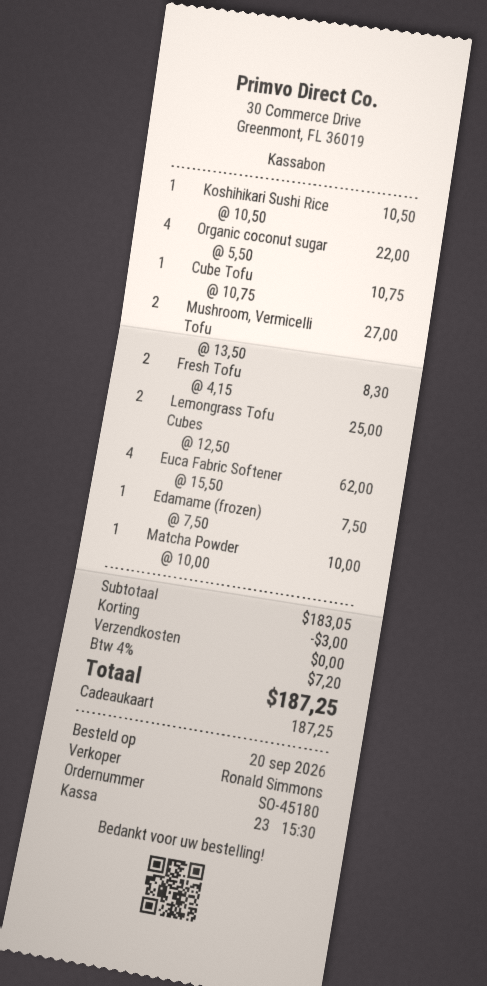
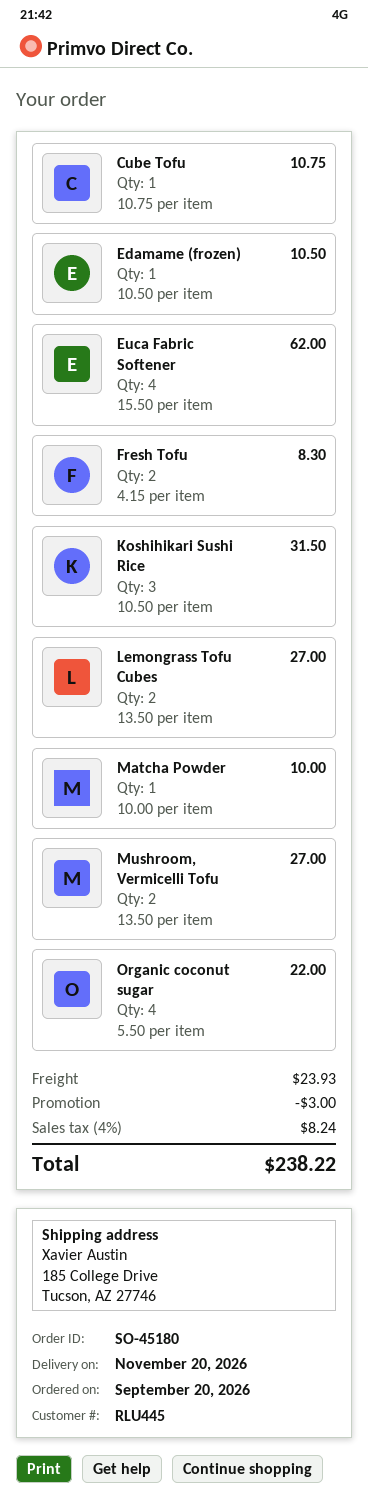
Koshihikari Sushi Rice: 1 x 10.50 = 10.50 -> 3 x 10.50 = 31.50
Lemongrass Tofu Cubes: 2 x 12.50 = 25.00 -> 2 x 13.50 = 27.00
Edamame (frozen): 1 x 7.50 = 7.50 -> 1 x 10.50 = 10.50
shipping: 0.00 -> 23.93
tax: 4% = 7.20 -> 4% = 8.24
total: 187.25 -> 238.22

